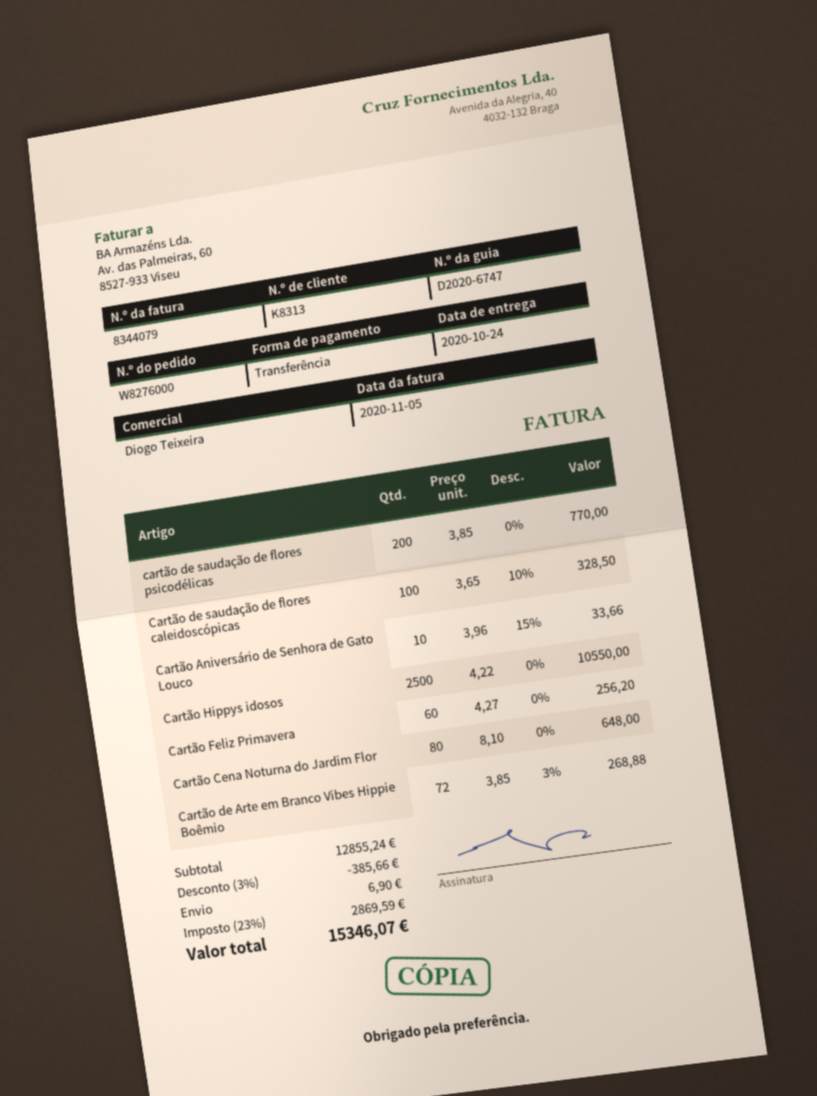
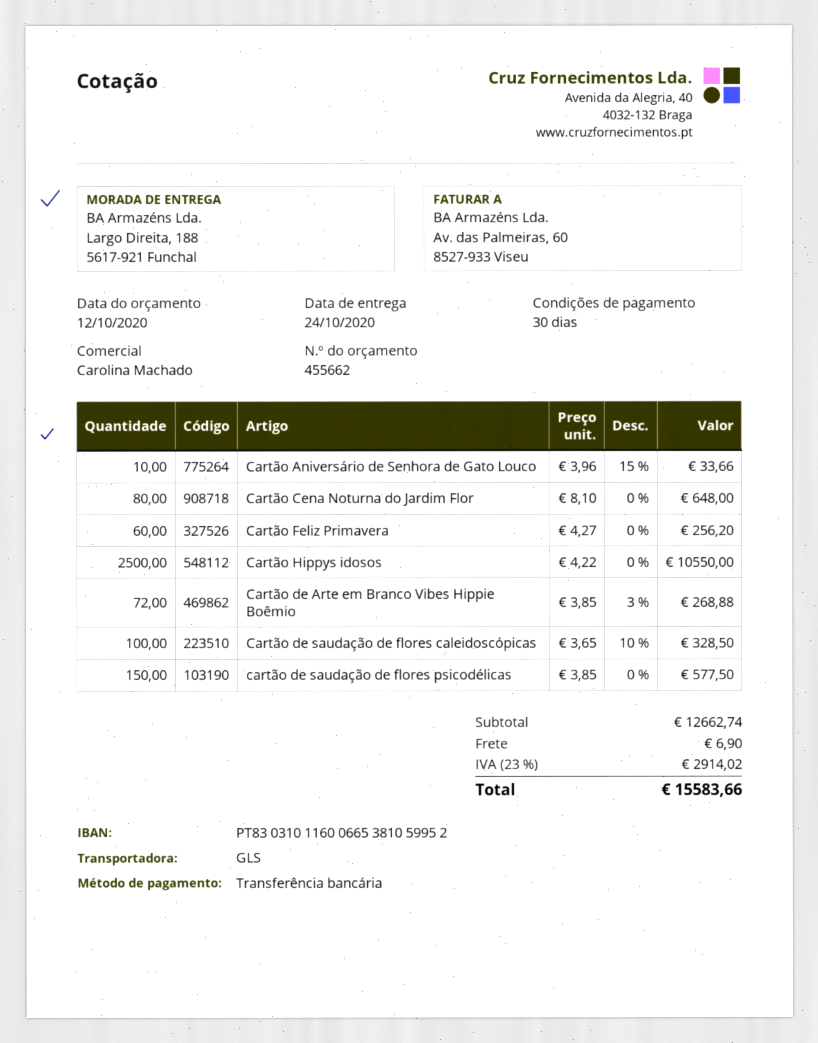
sales rep: Diogo Teixeira -> Carolina Machado
cartão de saudação de flores psicodélicas: 200 x 3.85 = 770.00 -> 150 x 3.85 = 577.50
subtotal: 12855.24 -> 12662.74
discount: 3% = 385.66 -> none
tax: 23% = 2869.59 -> 23% = 2914.02
total: 15346.07 -> 15583.66

